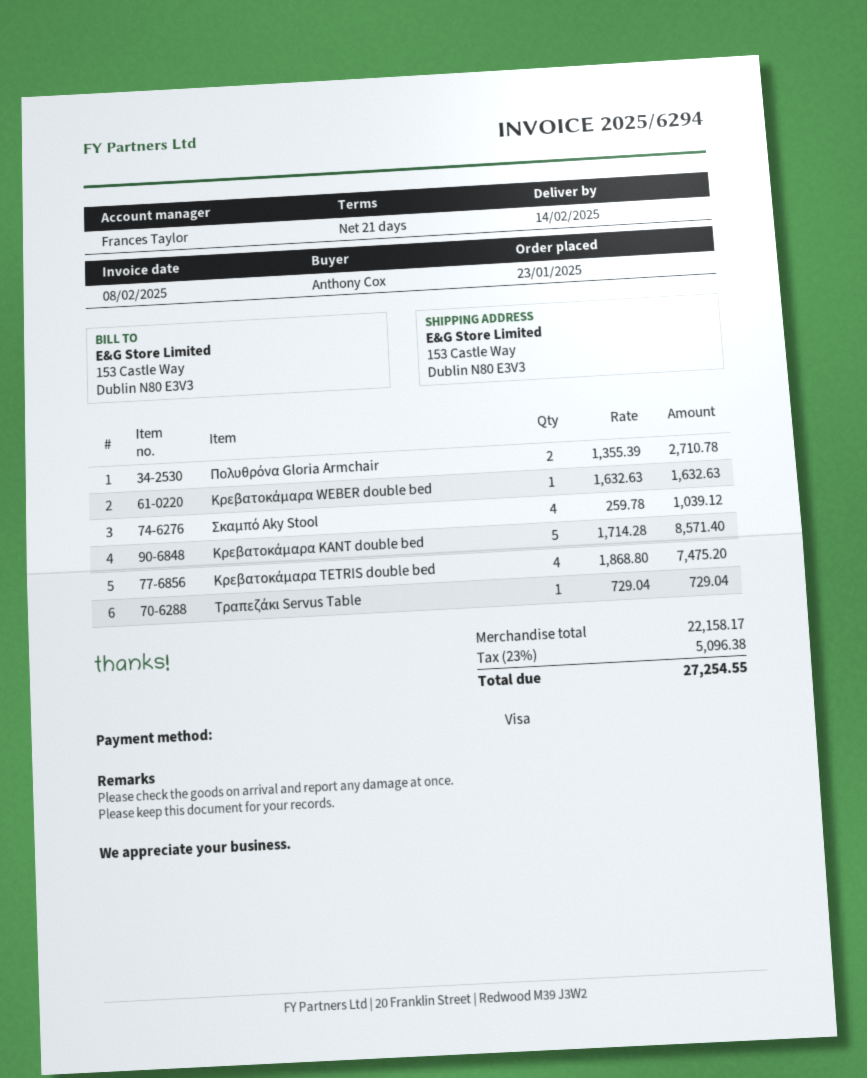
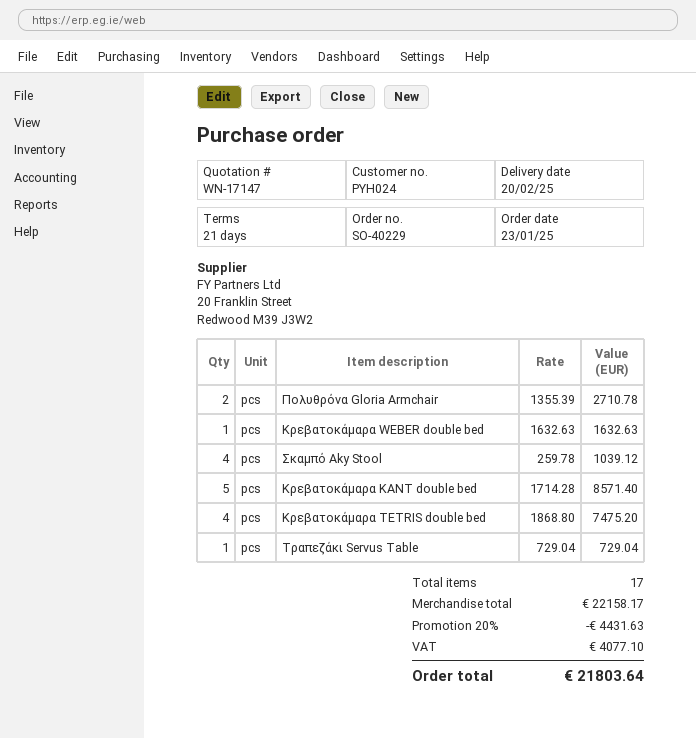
delivery date: 2025-02-14 -> 2025-02-20
discount: none -> 20% = 4431.63
tax: 5096.38 -> 4077.10
total: 27254.55 -> 21803.64

